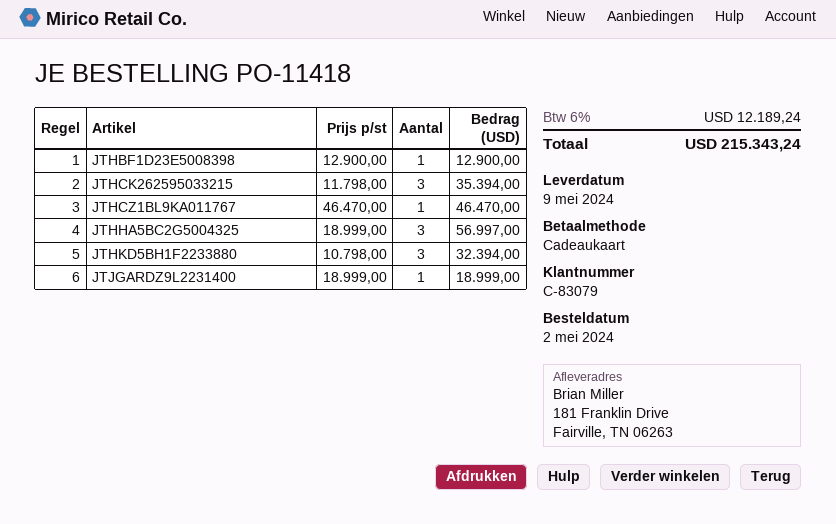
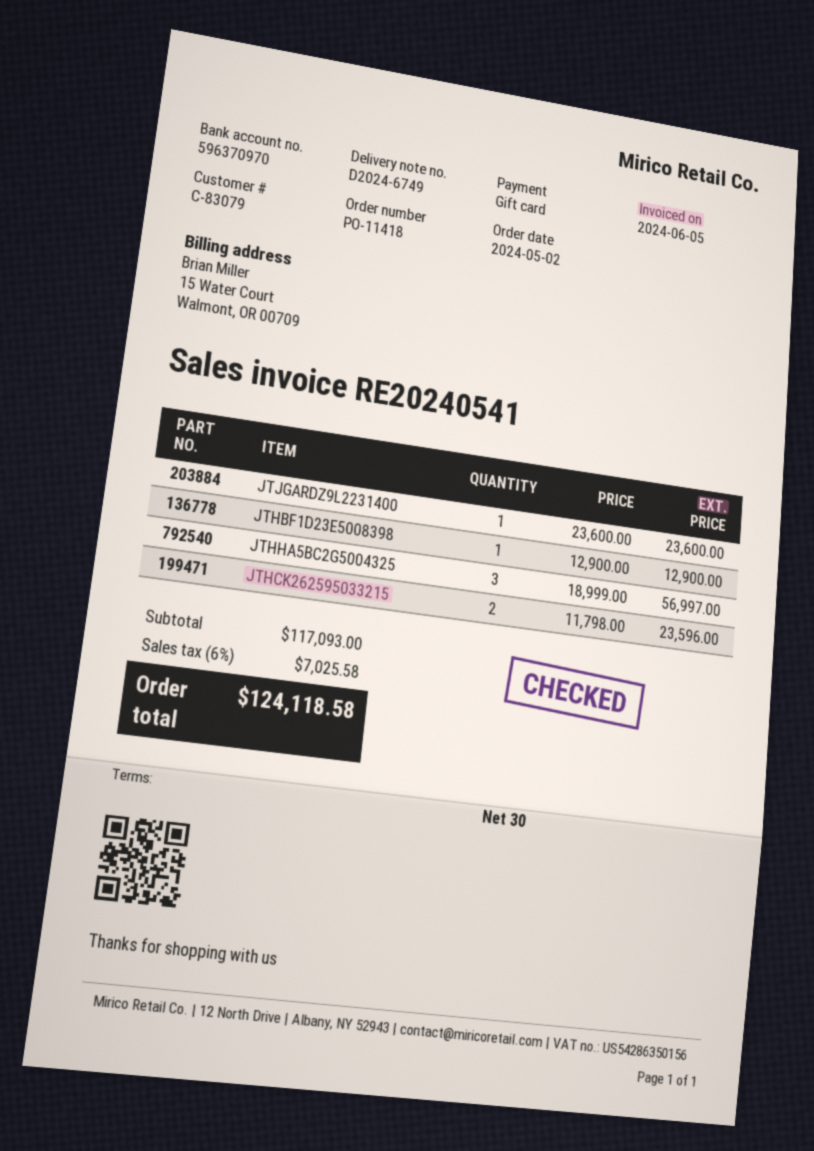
JTHCK262595033215: 3 x 11798.00 = 35394.00 -> 2 x 11798.00 = 23596.00
JTHCZ1BL9KA011767: 1 x 46470.00 = 46470.00 -> none
JTHKD5BH1F2233880: 3 x 10798.00 = 32394.00 -> none
JTJGARDZ9L2231400: 1 x 18999.00 = 18999.00 -> 1 x 23600.00 = 23600.00
tax: 6% = 12189.24 -> 6% = 7025.58
total: 215343.24 -> 124118.58

